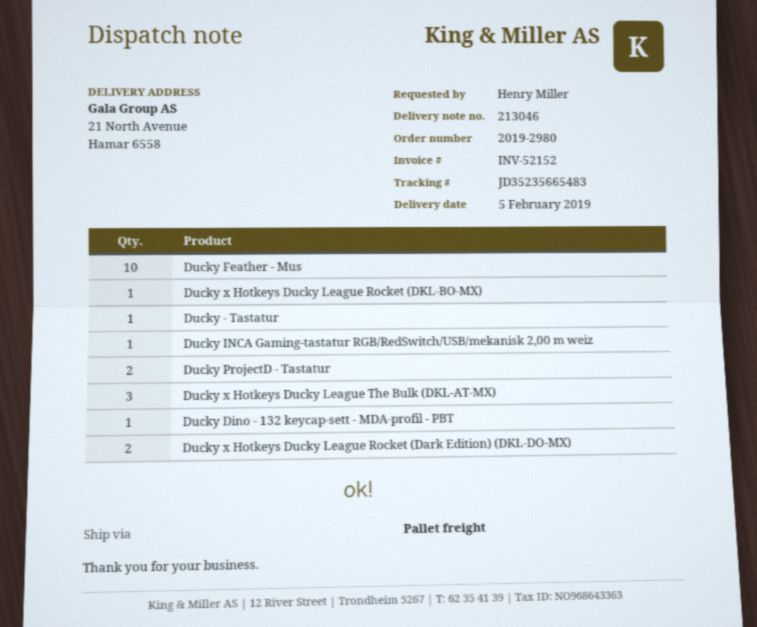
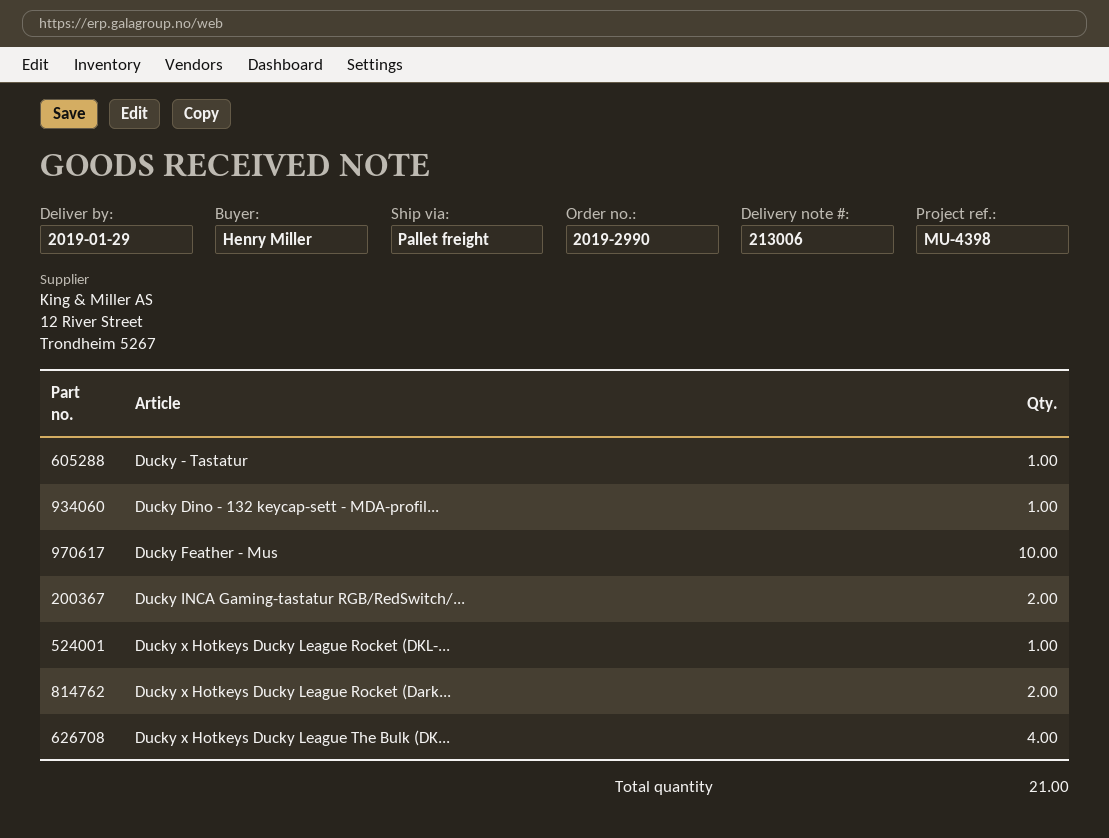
order number: 2019-2980 -> 2019-2990
delivery note number: 213046 -> 213006
delivery date: 2019-02-05 -> 2019-01-29
Ducky INCA Gaming-tastatur RGB/RedSwitch/USB/mekanisk 2,00 m weiz: 1 -> 2
Ducky ProjectD - Tastatur: 2 -> none
Ducky x Hotkeys Ducky League The Bulk (DKL-AT-MX): 3 -> 4

